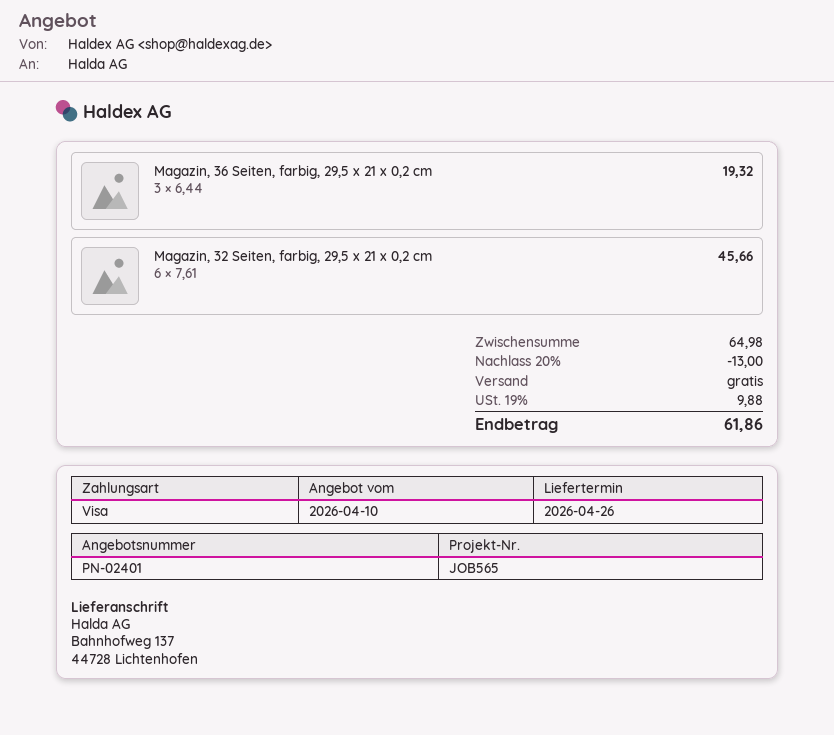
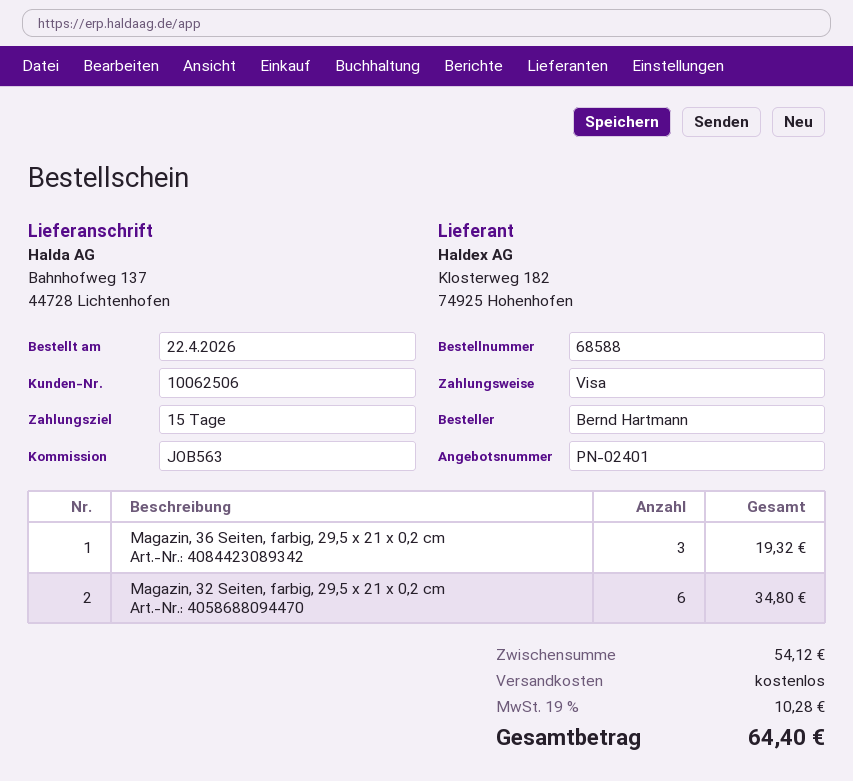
reference: JOB565 -> JOB563
Magazin, 32 Seiten, farbig, 29,5 x 21 x 0,2 cm: 6 for 45.66 -> 6 for 34.80
subtotal: 64.98 -> 54.12
discount: 20% = 13.00 -> none
tax: 19% = 9.88 -> 19% = 10.28
total: 61.86 -> 64.40

